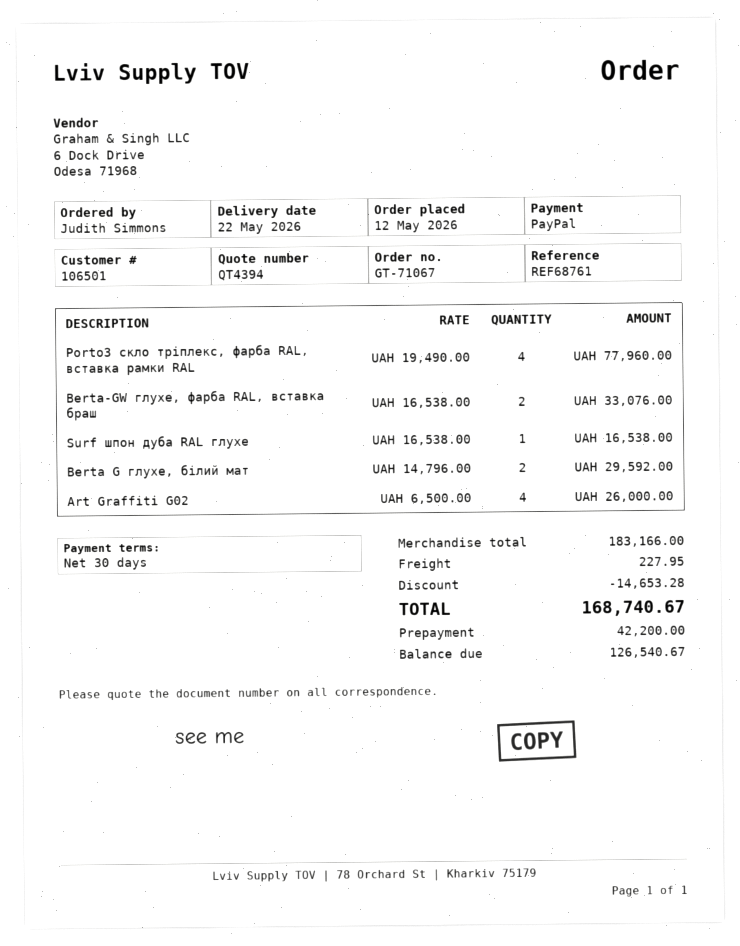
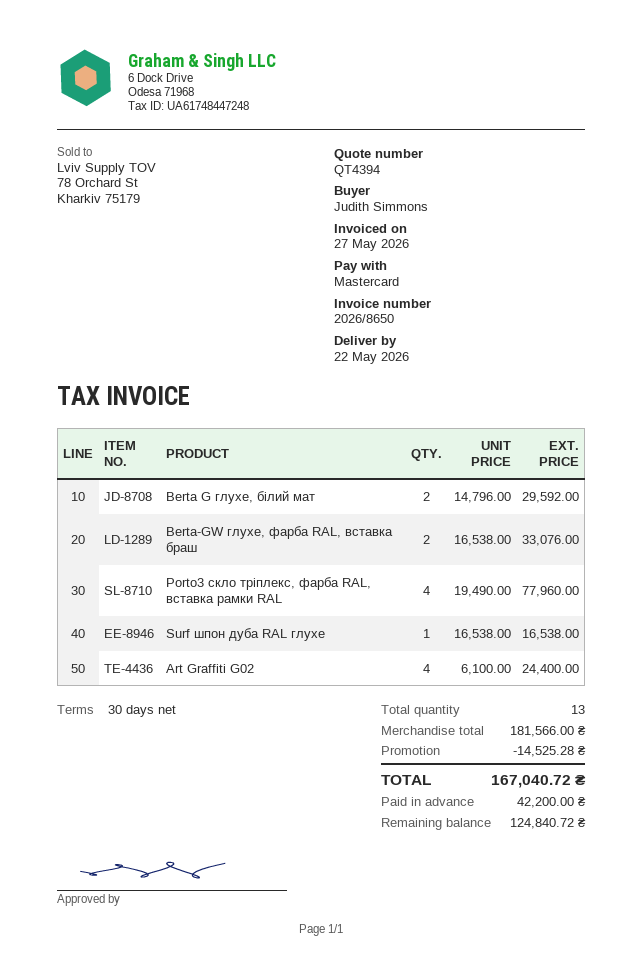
payment method: PayPal -> Mastercard
Art Graffiti G02: 4 x 6500.00 = 26000.00 -> 4 x 6100.00 = 24400.00
subtotal: 183166.00 -> 181566.00
discount: 14653.28 -> 14525.28
shipping: 227.95 -> none
total: 168740.67 -> 167040.72
balance: 126540.67 -> 124840.72

